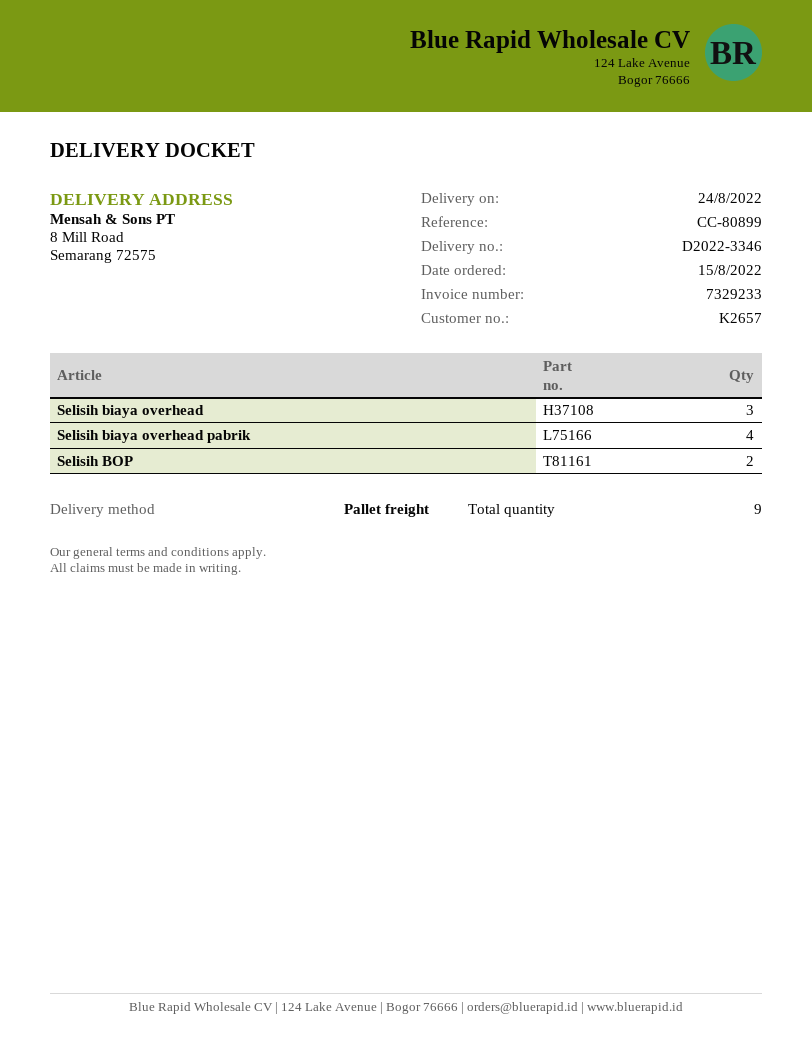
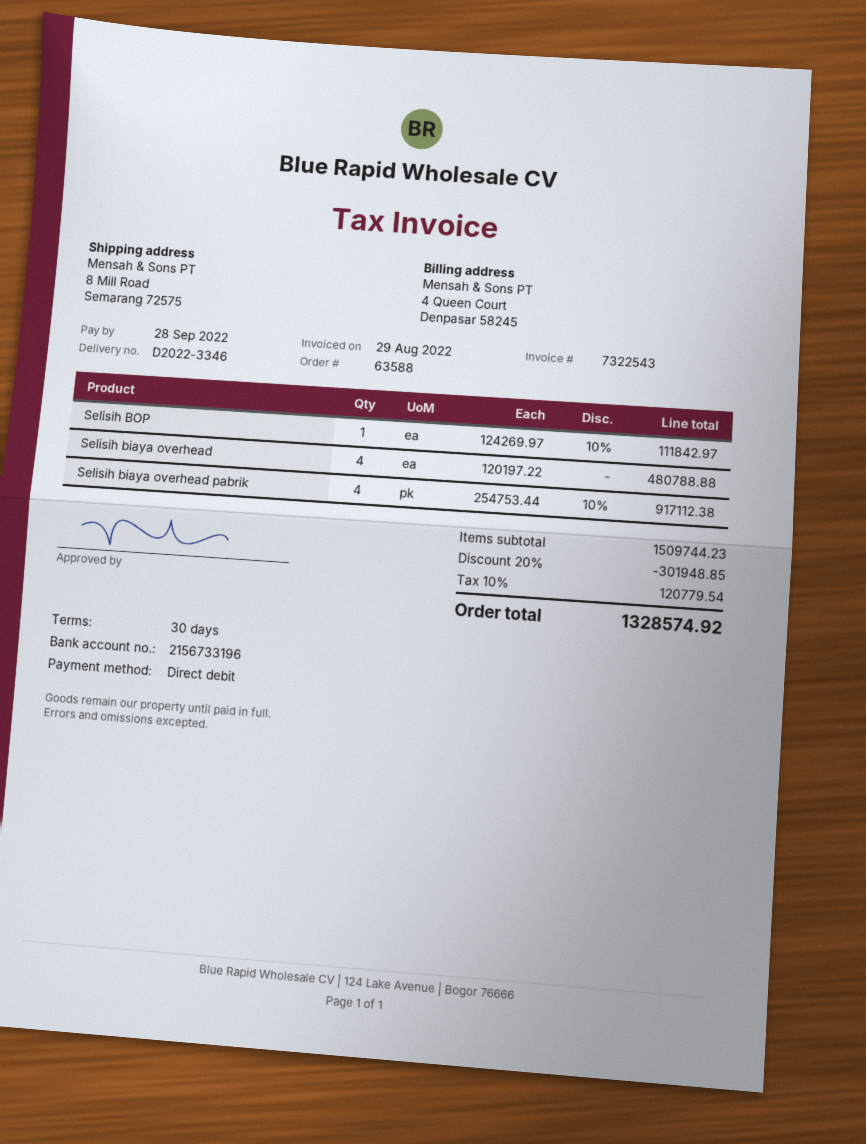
invoice number: 7329233 -> 7322543
Selisih biaya overhead: 3 -> 4
Selisih BOP: 2 -> 1

